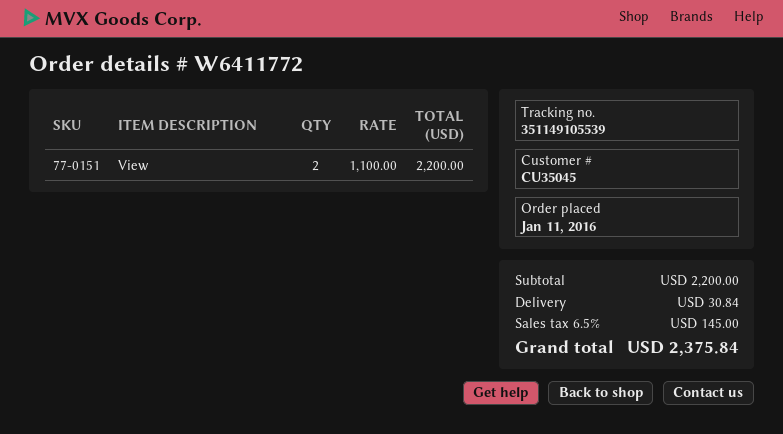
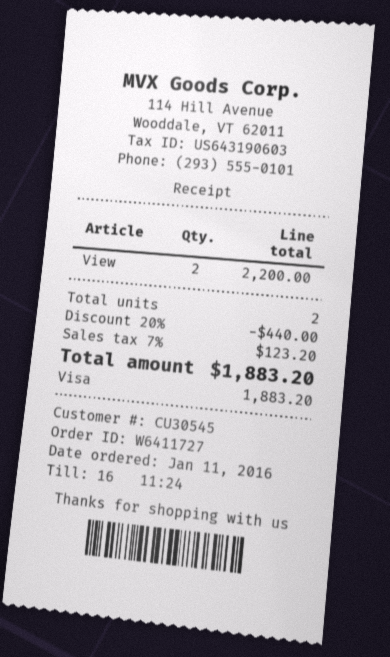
order number: W6411772 -> W6411727
customer number: CU35045 -> CU30545
discount: none -> 20% = 440.00
shipping: 30.84 -> none
tax: 6.5% = 145.00 -> 7% = 123.20
total: 2375.84 -> 1883.20

